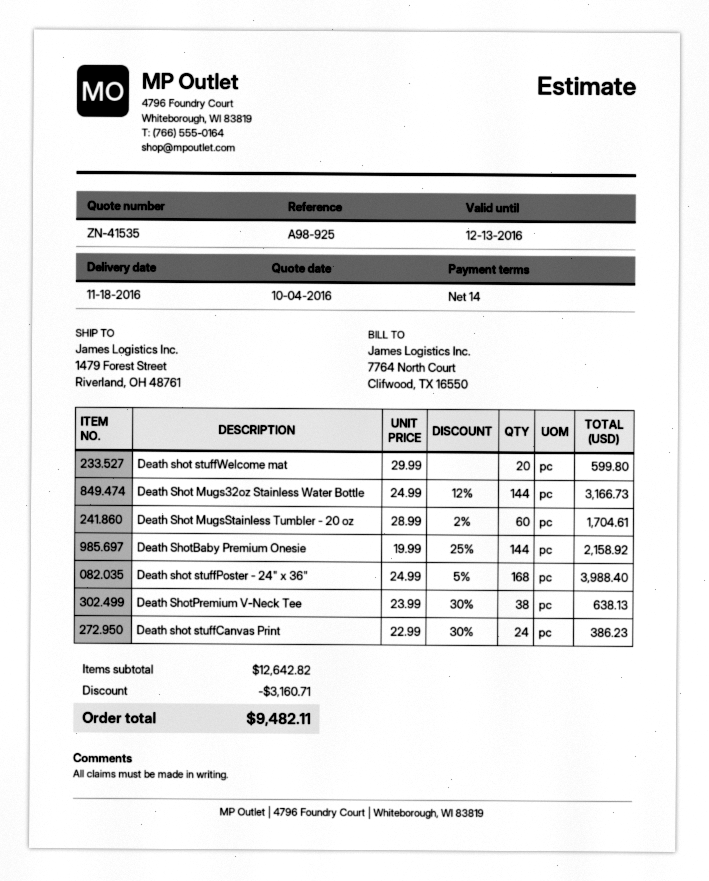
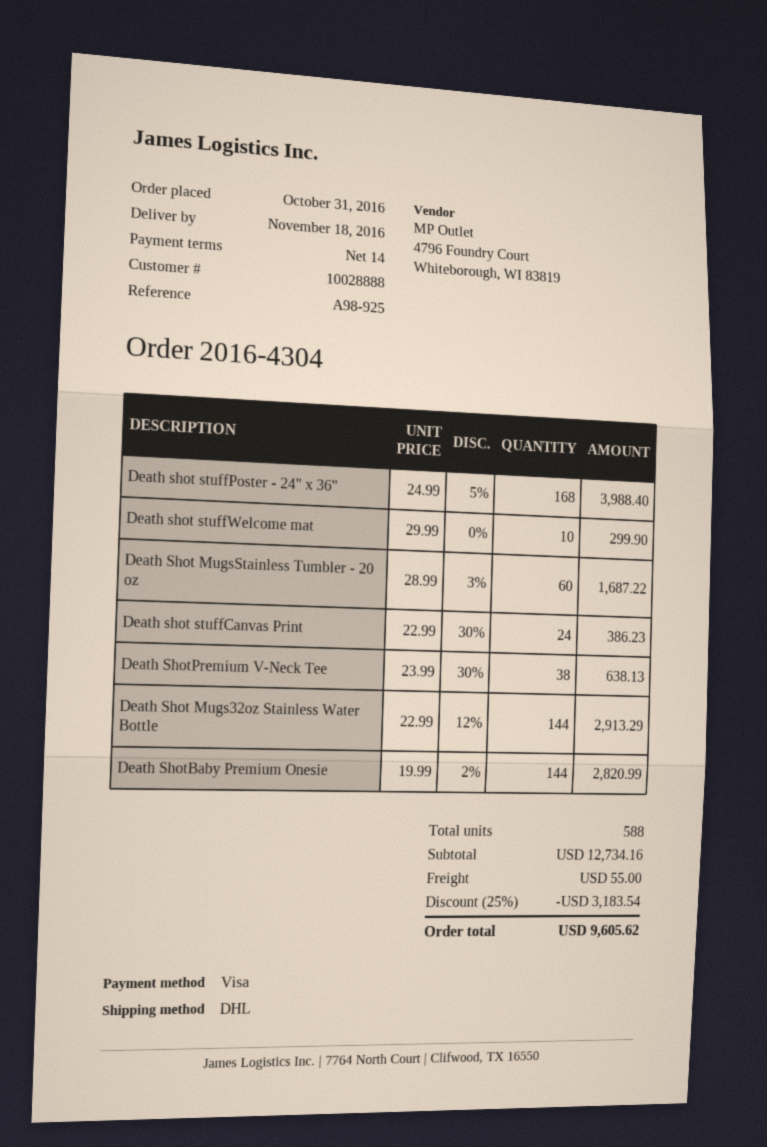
Death shot stuffWelcome mat: 20 x 29.99 = 599.80 -> 10 x 29.99 = 299.90
Death Shot Mugs32oz Stainless Water Bottle: 144 x 24.99 - 12% = 3166.73 -> 144 x 22.99 - 12% = 2913.29
Death Shot MugsStainless Tumbler - 20 oz: 60 x 28.99 - 2% = 1704.61 -> 60 x 28.99 - 3% = 1687.22
Death ShotBaby Premium Onesie: 144 x 19.99 - 25% = 2158.92 -> 144 x 19.99 - 2% = 2820.99
subtotal: 12642.82 -> 12734.16
discount: 3160.71 -> 3183.54
shipping: none -> 55.00
total: 9482.11 -> 9605.62

